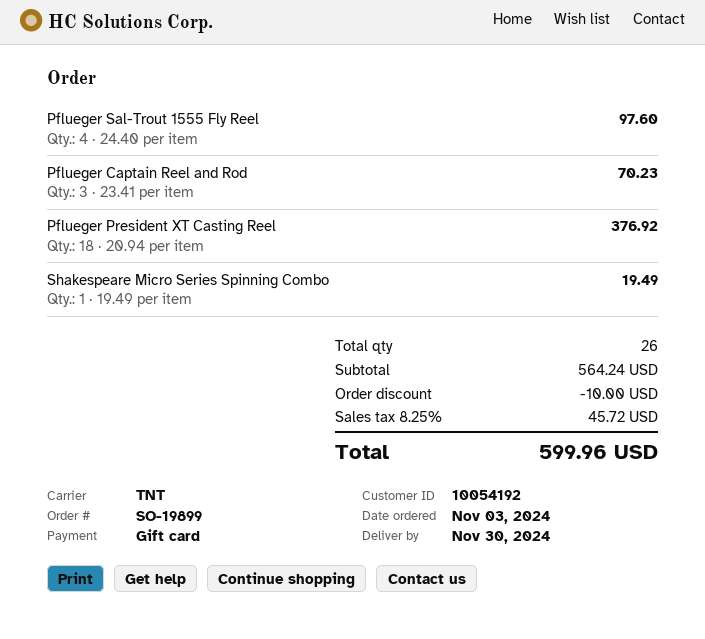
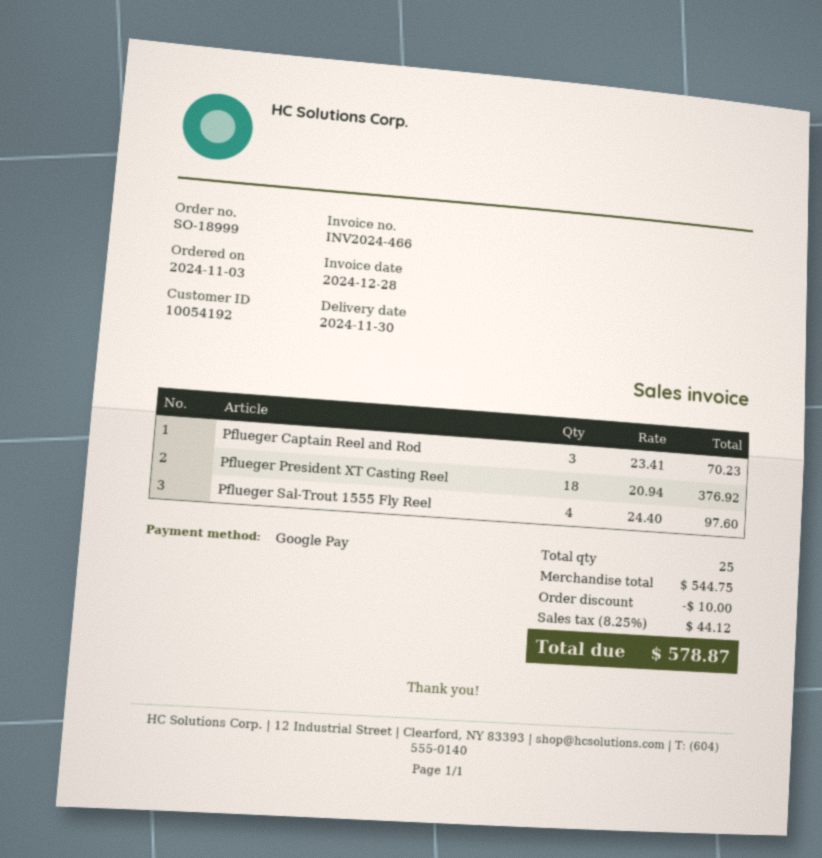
order number: SO-19899 -> SO-18999
payment method: gift card -> Google Pay
Shakespeare Micro Series Spinning Combo: 1 x 19.49 = 19.49 -> none
total quantity: 26 -> 25
subtotal: 564.24 -> 544.75
tax: 8.25% = 45.72 -> 8.25% = 44.12
total: 599.96 -> 578.87

